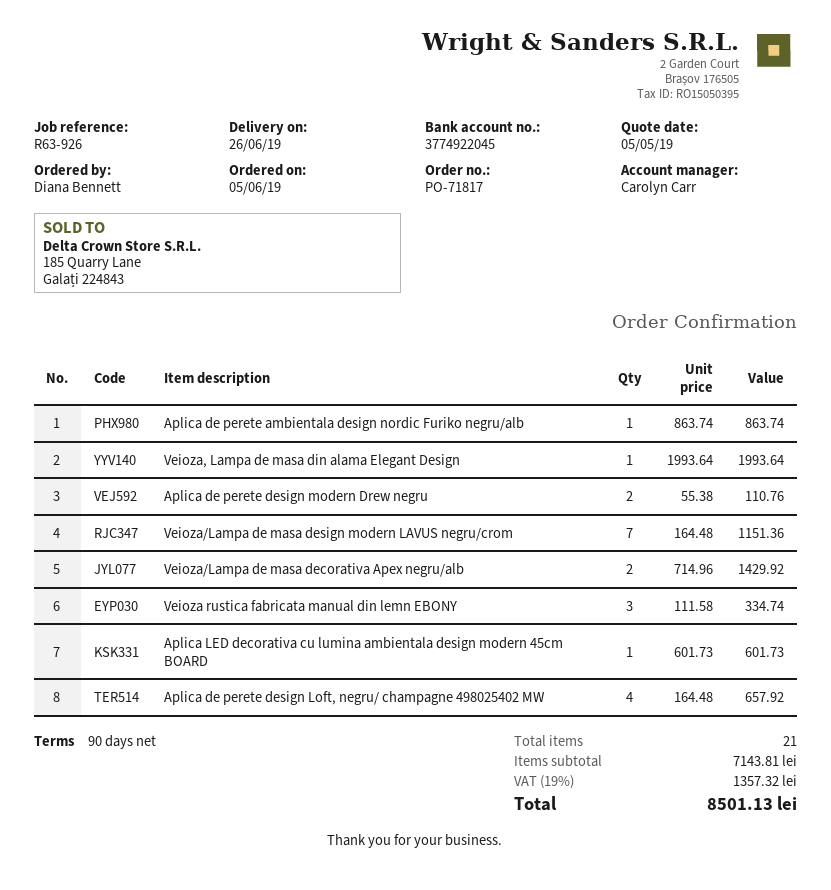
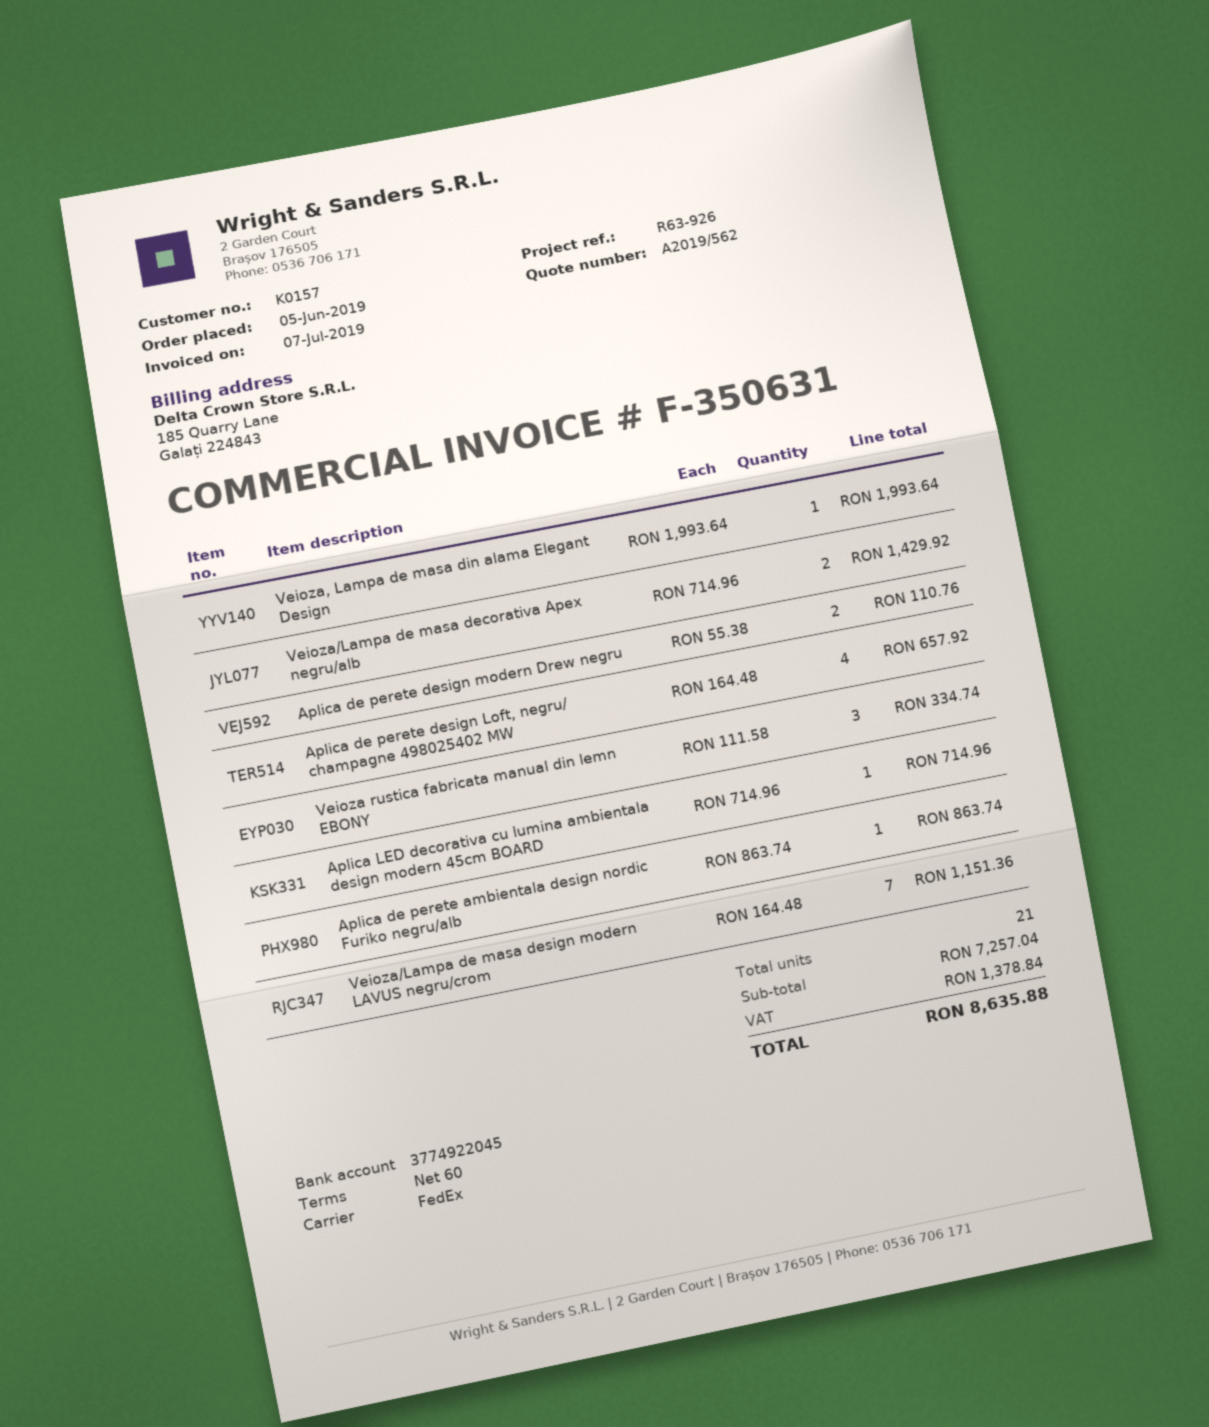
payment terms: 90 days -> 60 days
Aplica LED decorativa cu lumina ambientala design modern 45cm BOARD: 1 x 601.73 = 601.73 -> 1 x 714.96 = 714.96
subtotal: 7143.81 -> 7257.04
tax: 1357.32 -> 1378.84
total: 8501.13 -> 8635.88

